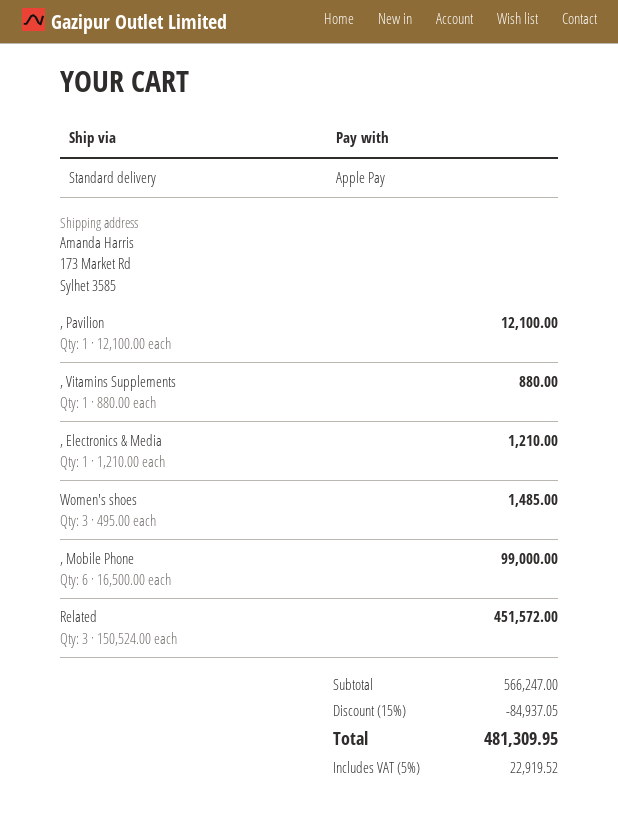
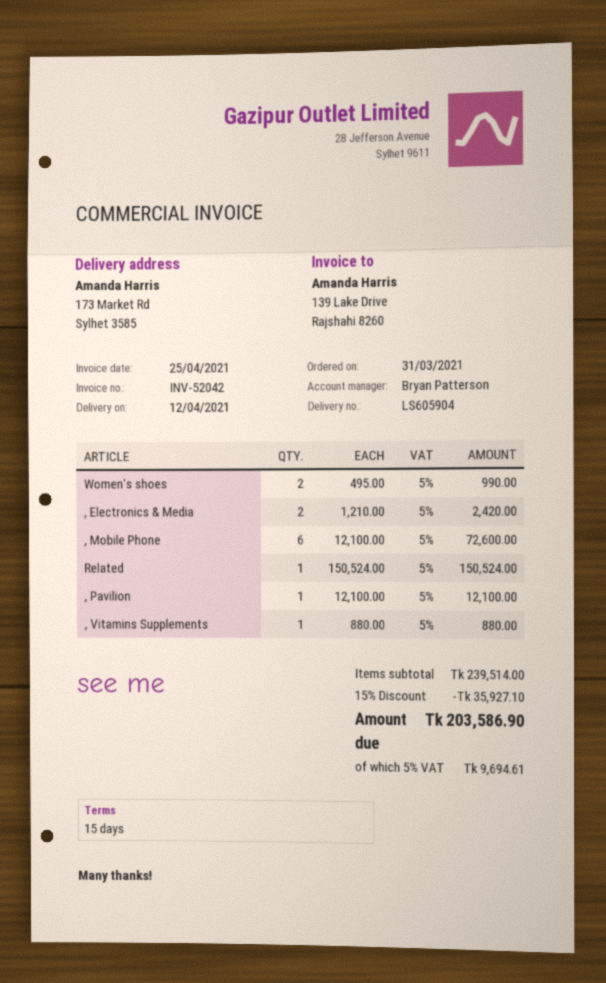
, Electronics & Media: 1 x 1210.00 = 1210.00 -> 2 x 1210.00 = 2420.00
Women's shoes: 3 x 495.00 = 1485.00 -> 2 x 495.00 = 990.00
, Mobile Phone: 6 x 16500.00 = 99000.00 -> 6 x 12100.00 = 72600.00
Related: 3 x 150524.00 = 451572.00 -> 1 x 150524.00 = 150524.00
subtotal: 566247.00 -> 239514.00
discount: 15% = 84937.05 -> 15% = 35927.10
tax: 5% = 22919.52 -> 5% = 9694.61
total: 481309.95 -> 203586.90

